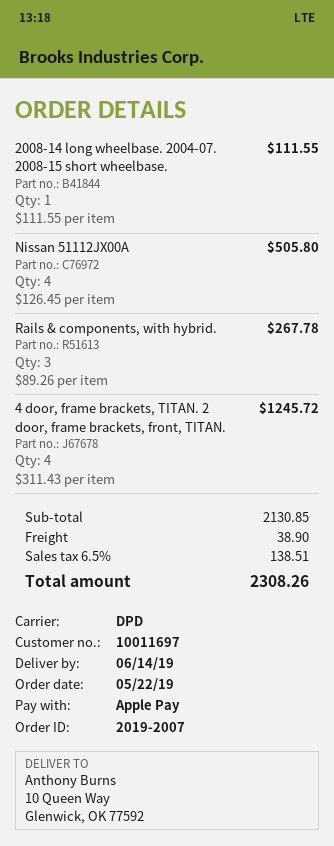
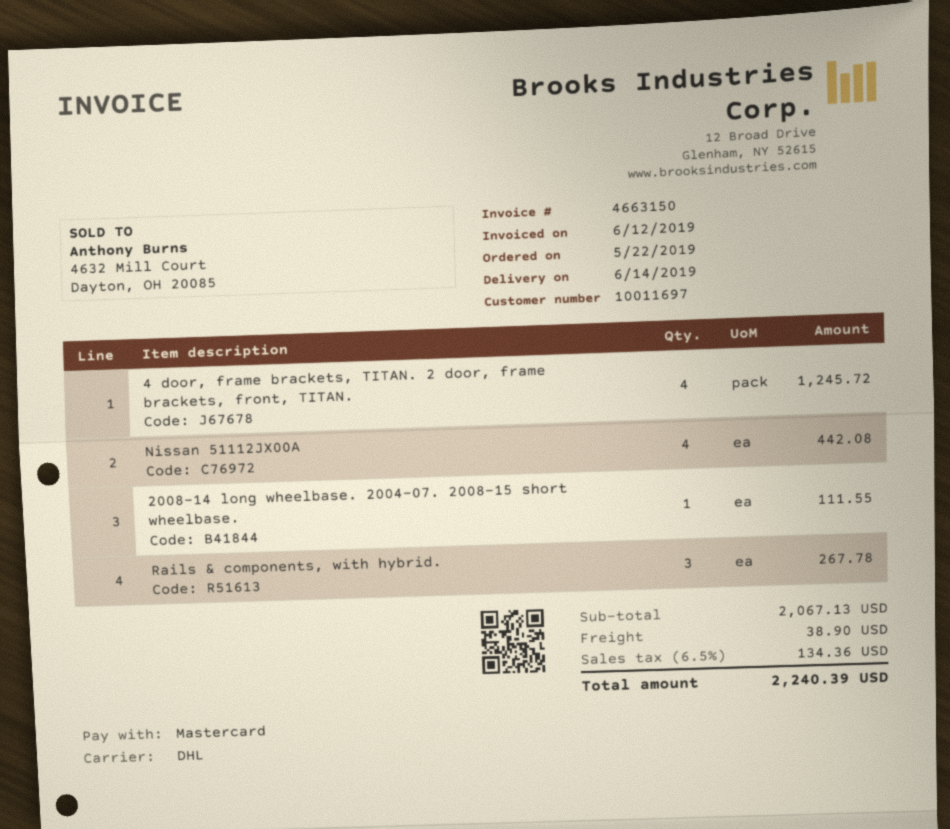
payment method: Apple Pay -> Mastercard
shipping method: DPD -> DHL
Nissan 51112JX00A: 4 for 505.80 -> 4 for 442.08
subtotal: 2130.85 -> 2067.13
tax: 6.5% = 138.51 -> 6.5% = 134.36
total: 2308.26 -> 2240.39

